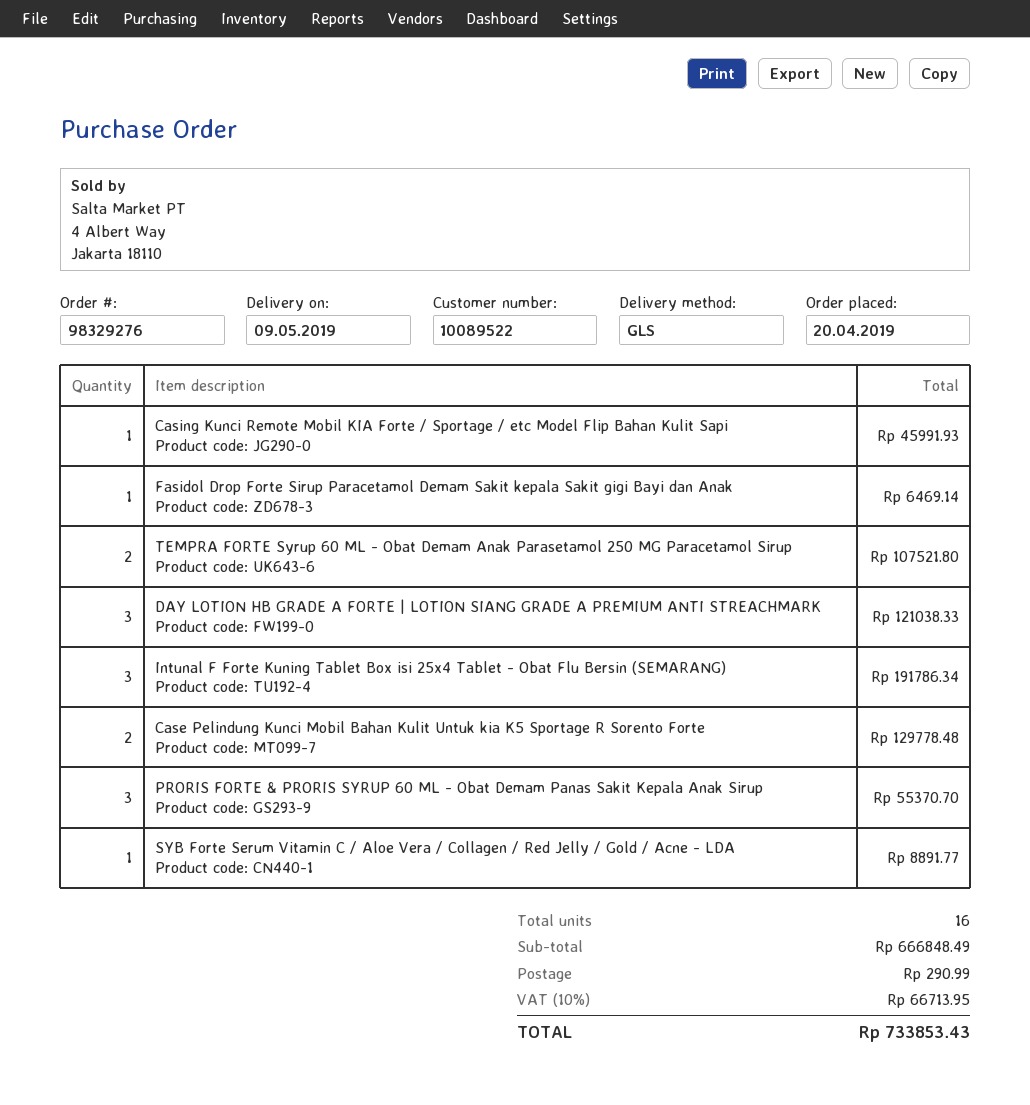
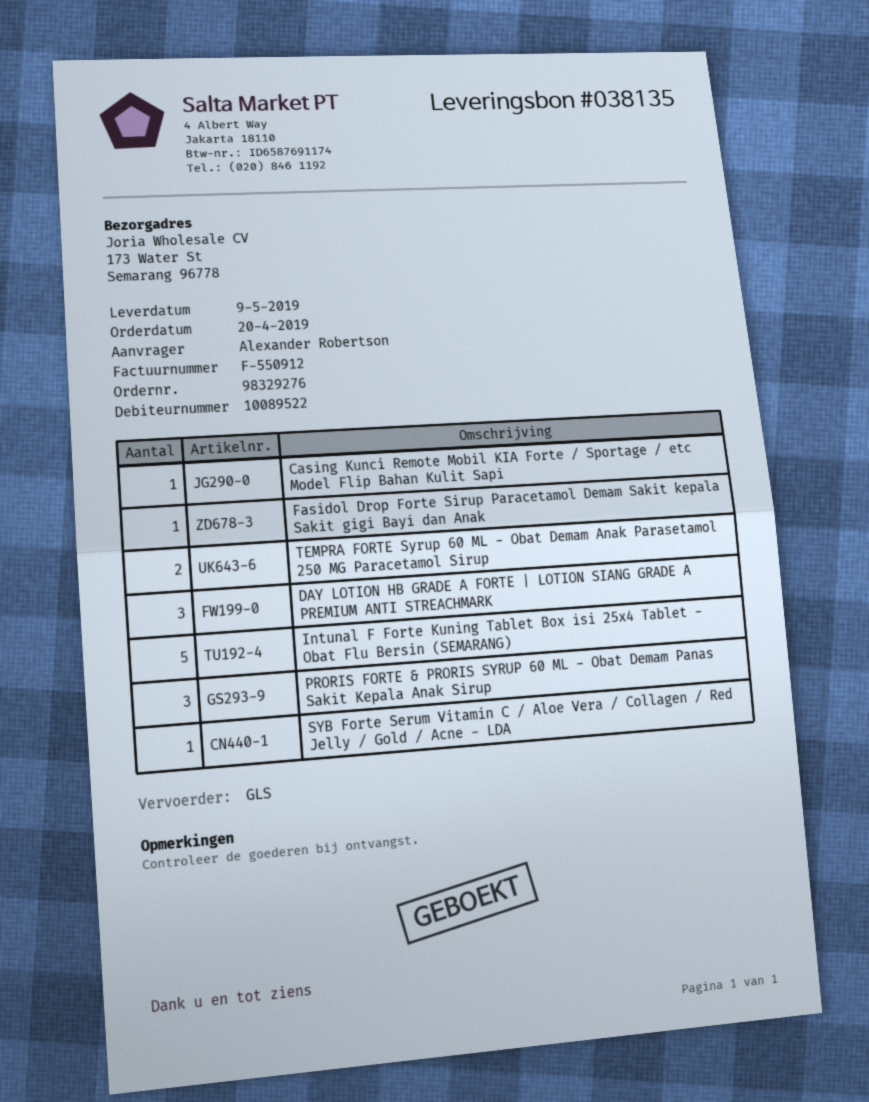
Intunal F Forte Kuning Tablet Box isi 25x4 Tablet - Obat Flu Bersin (SEMARANG): 3 -> 5
Case Pelindung Kunci Mobil Bahan Kulit Untuk kia K5 Sportage R Sorento Forte: 2 -> none

